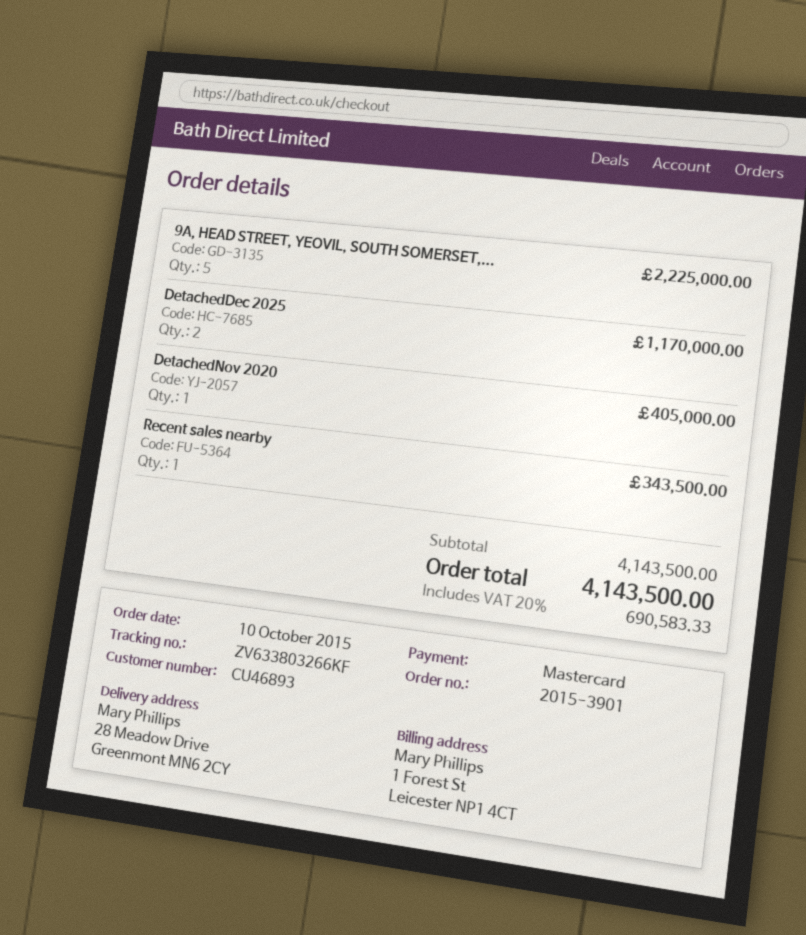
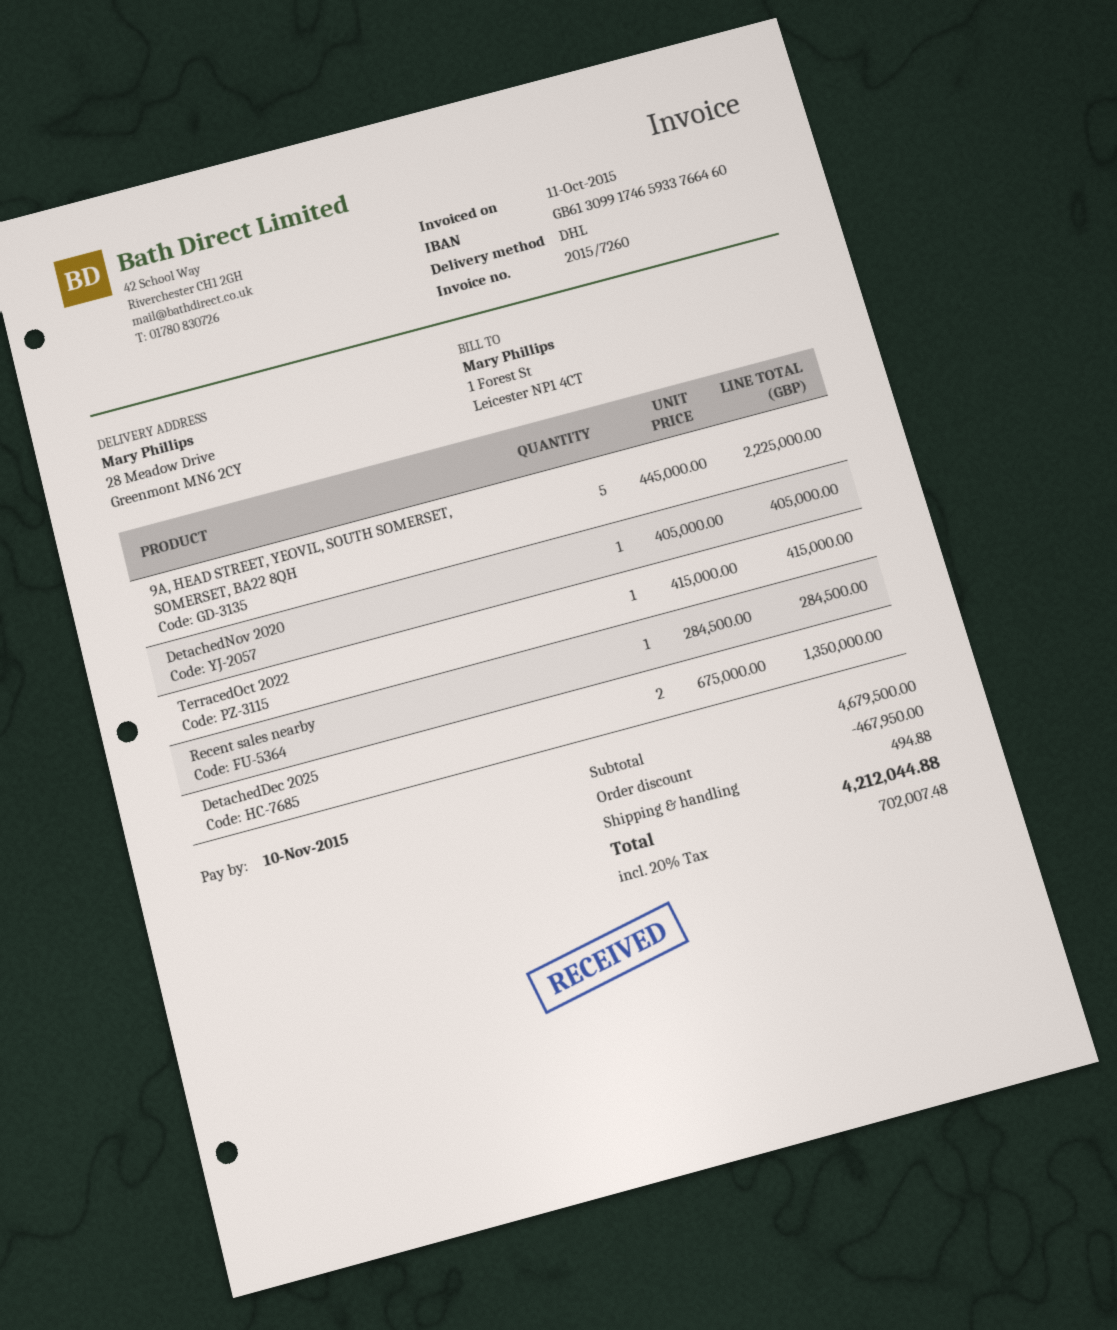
DetachedDec 2025: 2 for 1170000.00 -> 2 for 1350000.00
Recent sales nearby: 1 for 343500.00 -> 1 for 284500.00
TerracedOct 2022: none -> 1 for 415000.00
subtotal: 4143500.00 -> 4679500.00
discount: none -> 467950.00
shipping: none -> 494.88
tax: 20% = 690583.33 -> 20% = 702007.48
total: 4143500.00 -> 4212044.88

